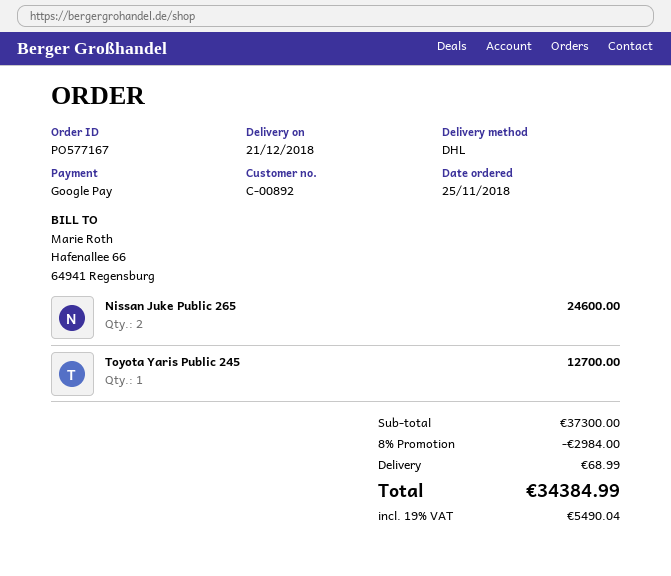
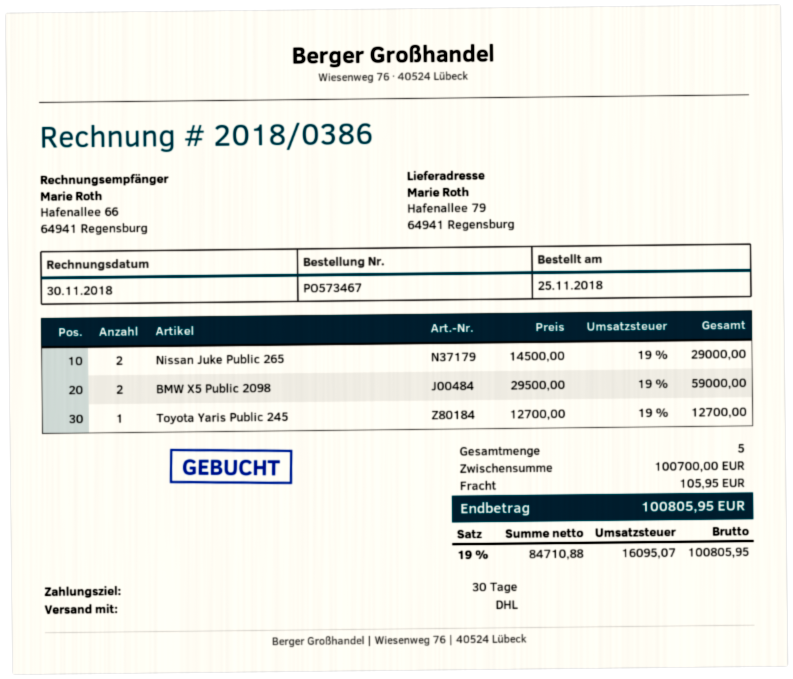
order number: PO577167 -> PO573467
Nissan Juke Public 265: 2 for 24600.00 -> 2 for 29000.00
BMW X5 Public 2098: none -> 2 for 59000.00
subtotal: 37300.00 -> 100700.00
discount: 8% = 2984.00 -> none
shipping: 68.99 -> 105.95
tax: 19% = 5490.04 -> 19% = 16095.07
total: 34384.99 -> 100805.95

